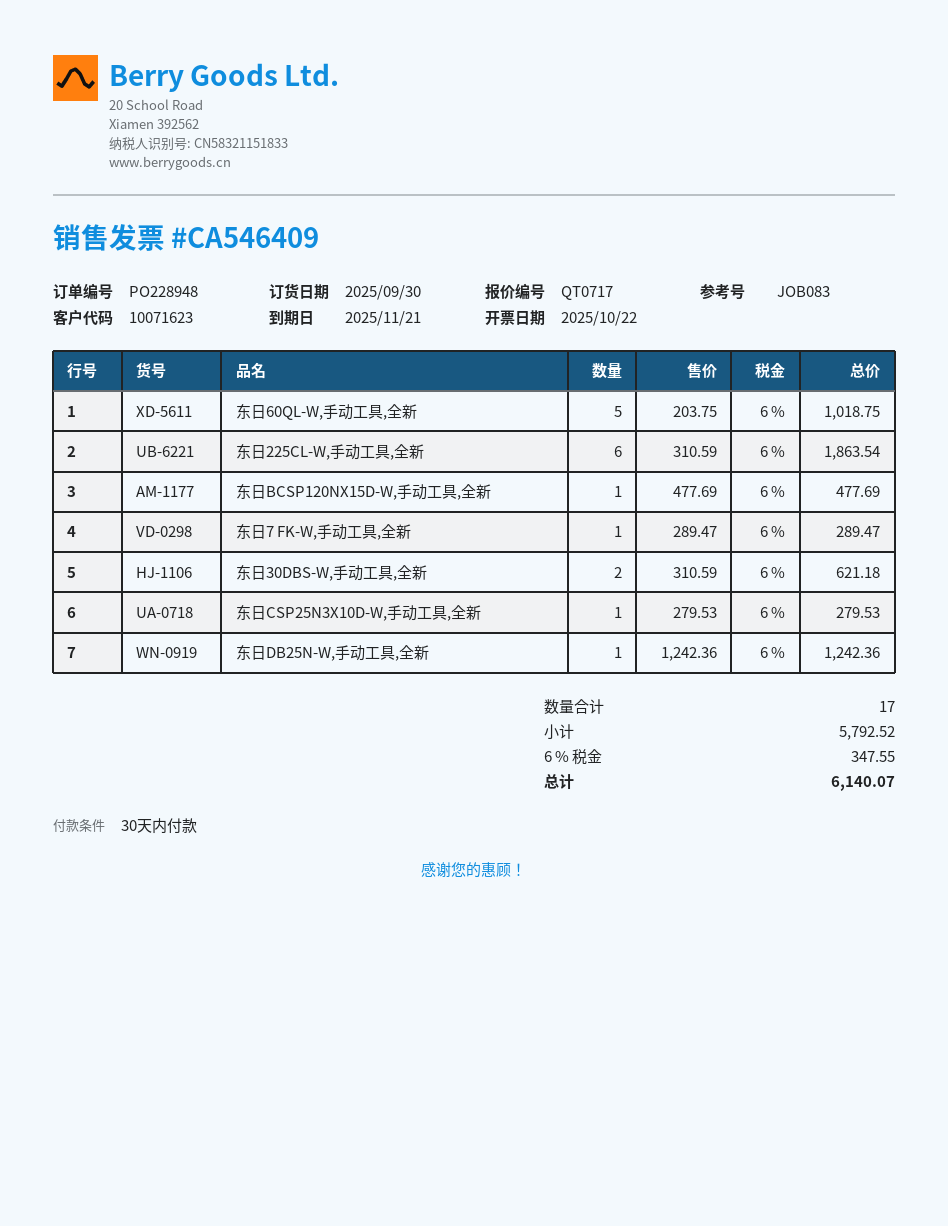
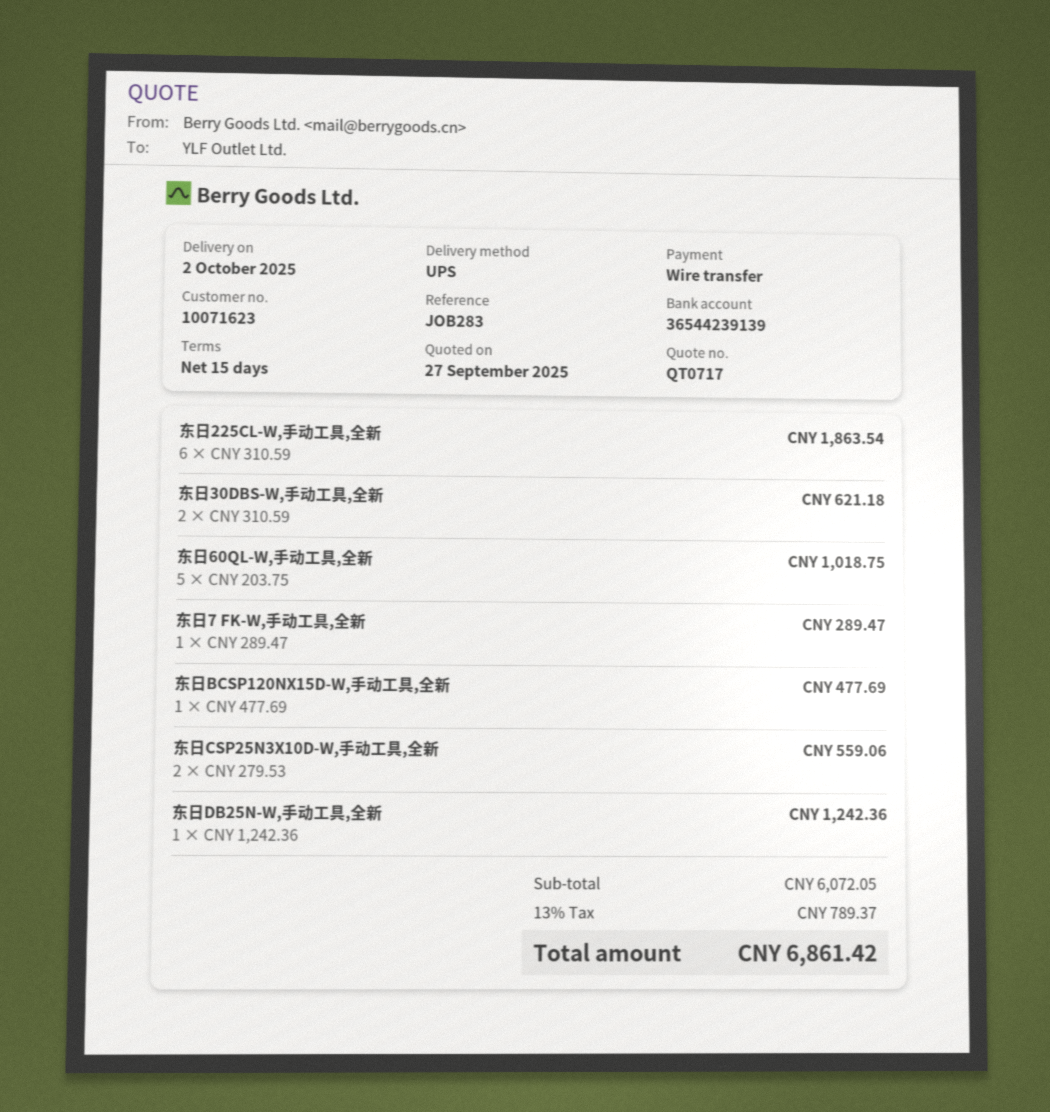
payment terms: 30 days -> 15 days
reference: JOB083 -> JOB283
东日CSP25N3X10D-W,手动工具,全新: 1 x 279.53 = 279.53 -> 2 x 279.53 = 559.06
subtotal: 5792.52 -> 6072.05
tax: 6% = 347.55 -> 13% = 789.37
total: 6140.07 -> 6861.42

